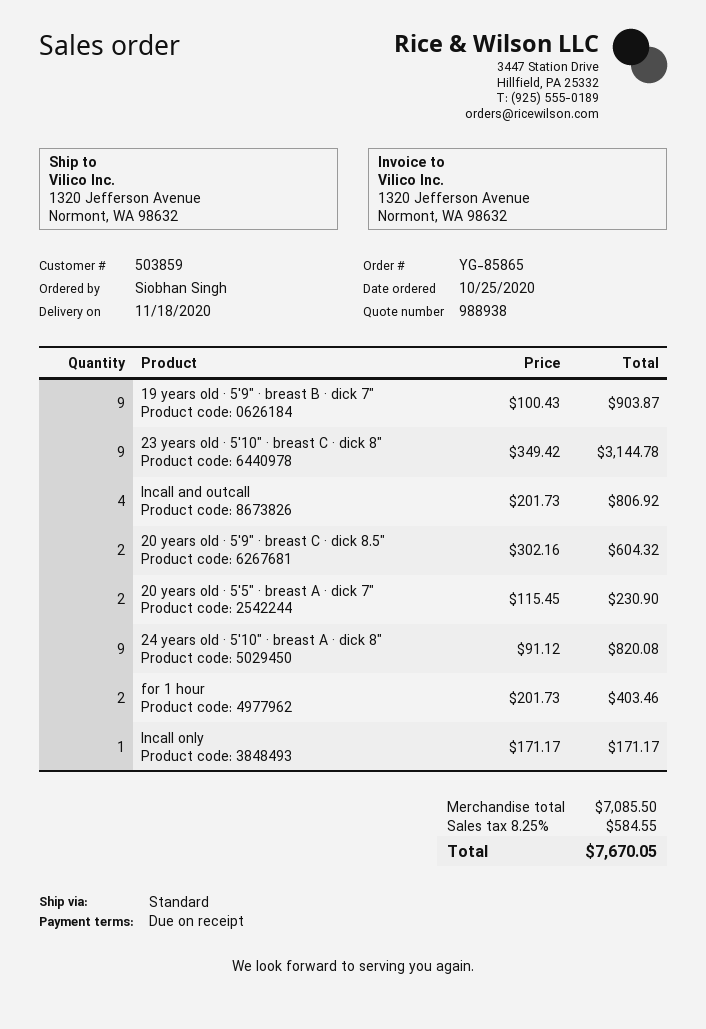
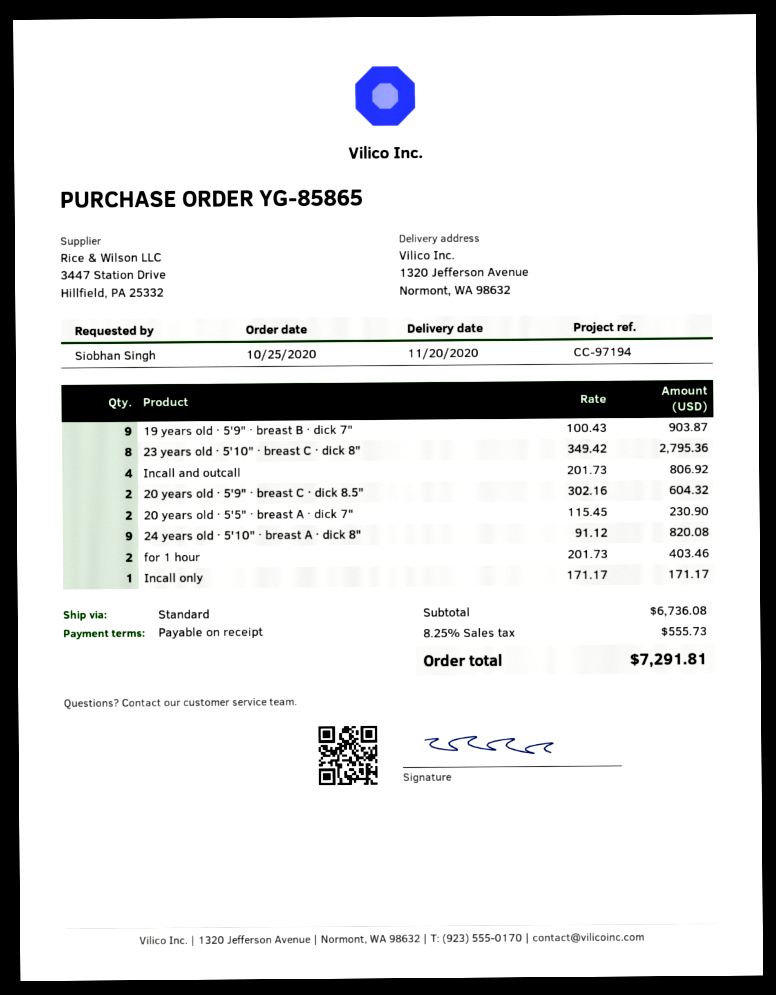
delivery date: 2020-11-18 -> 2020-11-20
23 years old · 5'10" · breast C · dick 8": 9 x 349.42 = 3144.78 -> 8 x 349.42 = 2795.36
subtotal: 7085.50 -> 6736.08
tax: 8.25% = 584.55 -> 8.25% = 555.73
total: 7670.05 -> 7291.81

